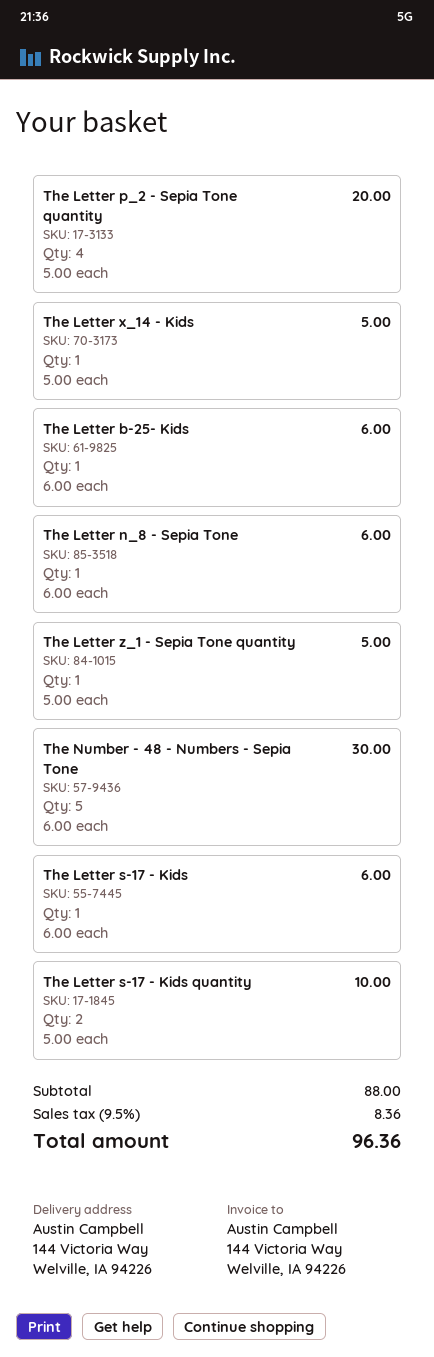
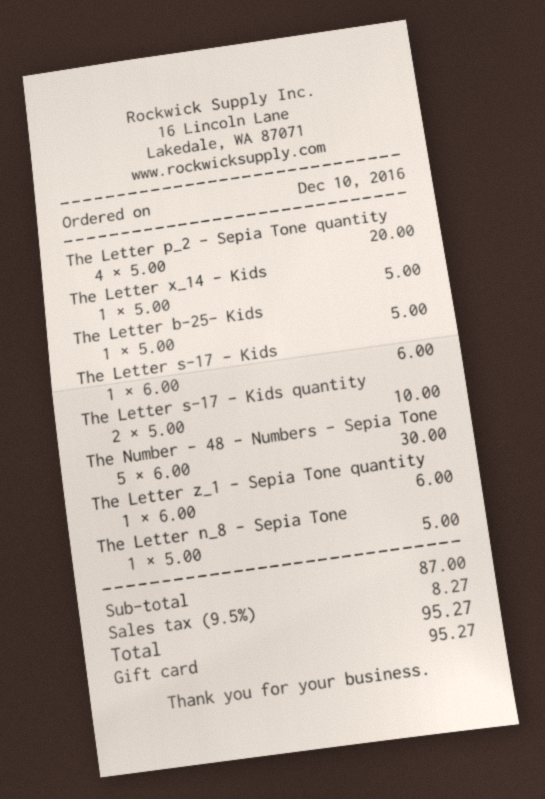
The Letter b-25- Kids: 1 x 6.00 = 6.00 -> 1 x 5.00 = 5.00
The Letter n_8 - Sepia Tone: 1 x 6.00 = 6.00 -> 1 x 5.00 = 5.00
The Letter z_1 - Sepia Tone quantity: 1 x 5.00 = 5.00 -> 1 x 6.00 = 6.00
subtotal: 88.00 -> 87.00
tax: 9.5% = 8.36 -> 9.5% = 8.27
total: 96.36 -> 95.27

